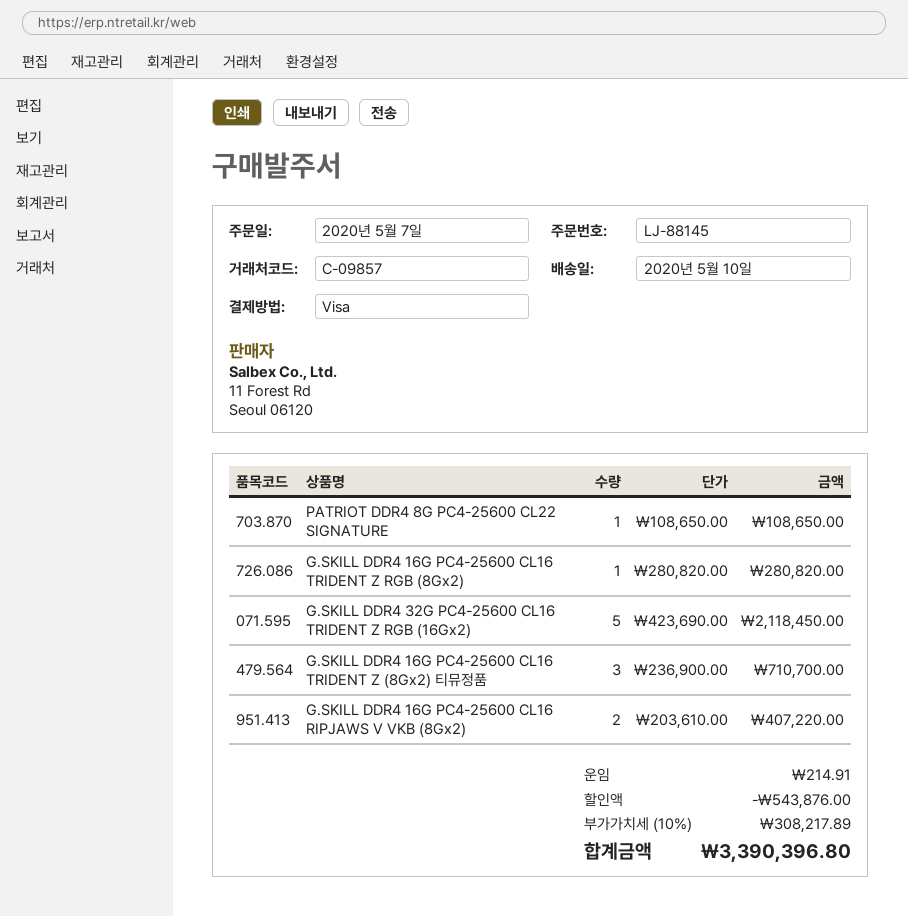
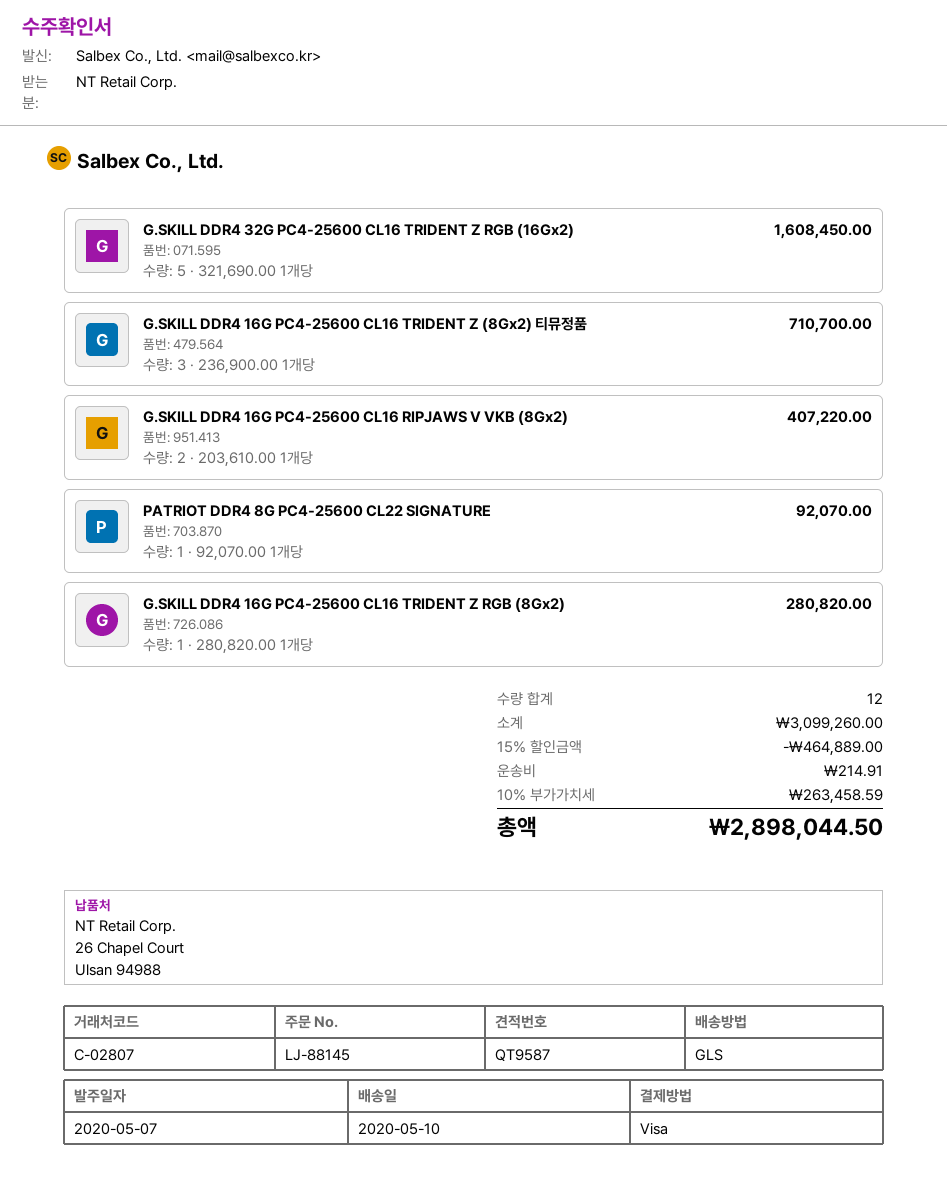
customer number: C-09857 -> C-02807
PATRIOT DDR4 8G PC4-25600 CL22 SIGNATURE: 1 x 108650.00 = 108650.00 -> 1 x 92070.00 = 92070.00
G.SKILL DDR4 32G PC4-25600 CL16 TRIDENT Z RGB (16Gx2): 5 x 423690.00 = 2118450.00 -> 5 x 321690.00 = 1608450.00
discount: 543876.00 -> 464889.00
tax: 10% = 308217.89 -> 10% = 263458.59
total: 3390396.80 -> 2898044.50

